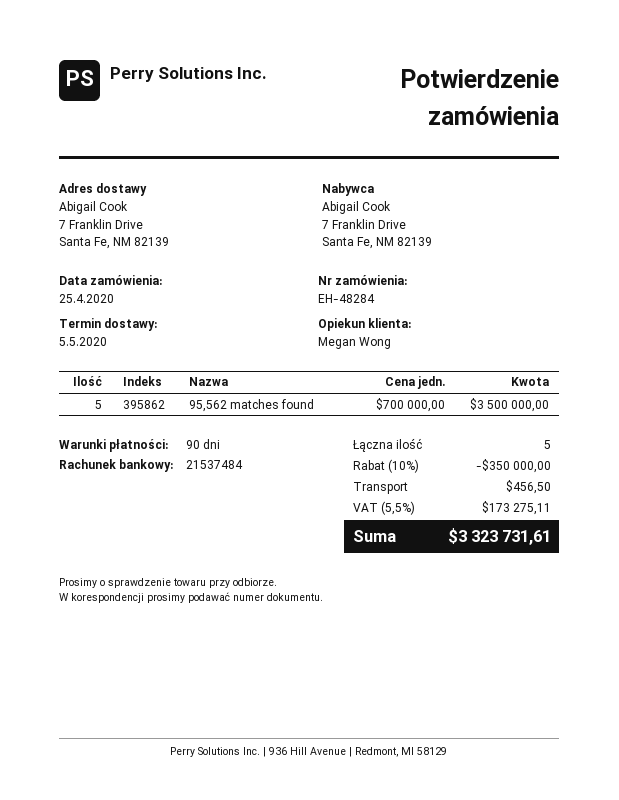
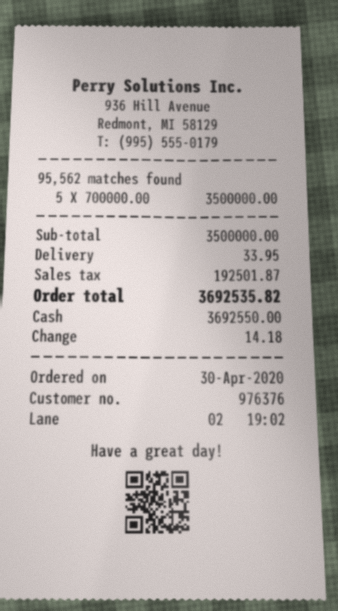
order date: 2020-04-25 -> 2020-04-30
discount: 10% = 350000.00 -> none
shipping: 456.50 -> 33.95
tax: 173275.11 -> 192501.87
total: 3323731.61 -> 3692535.82

